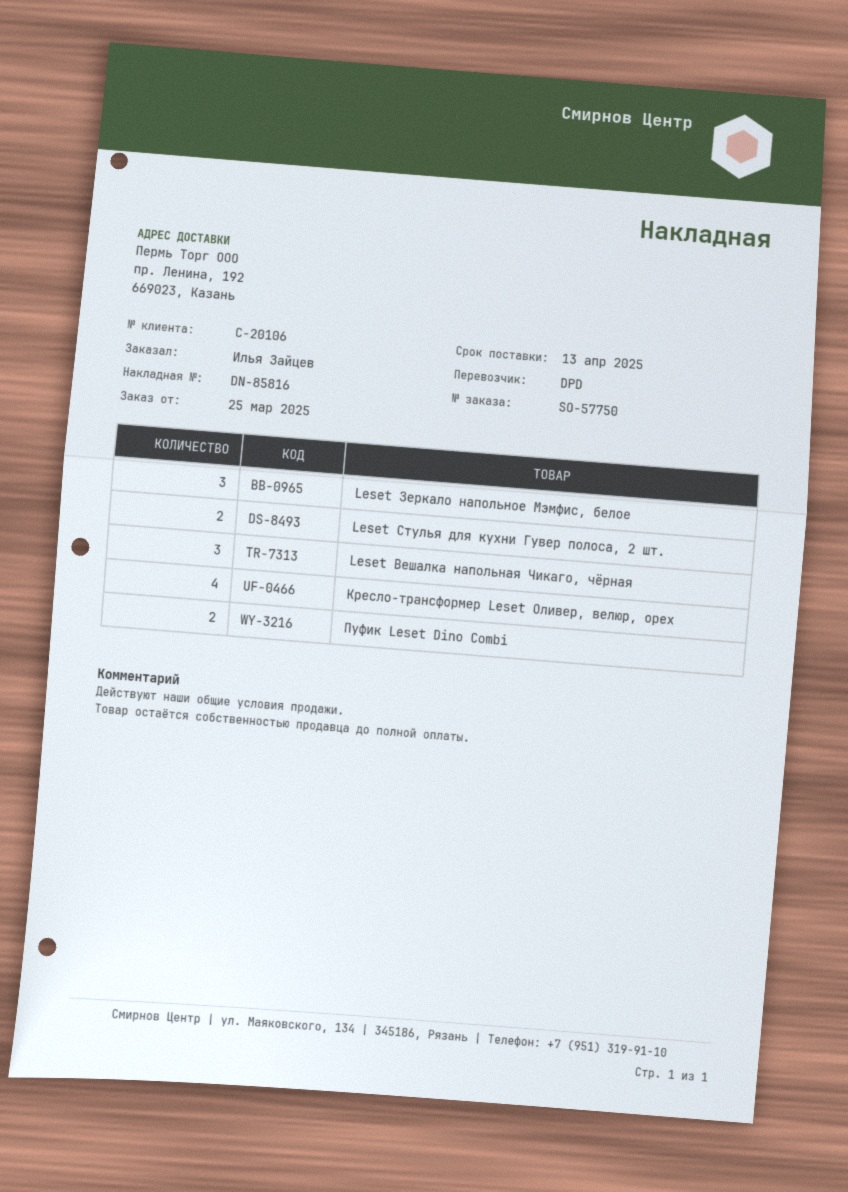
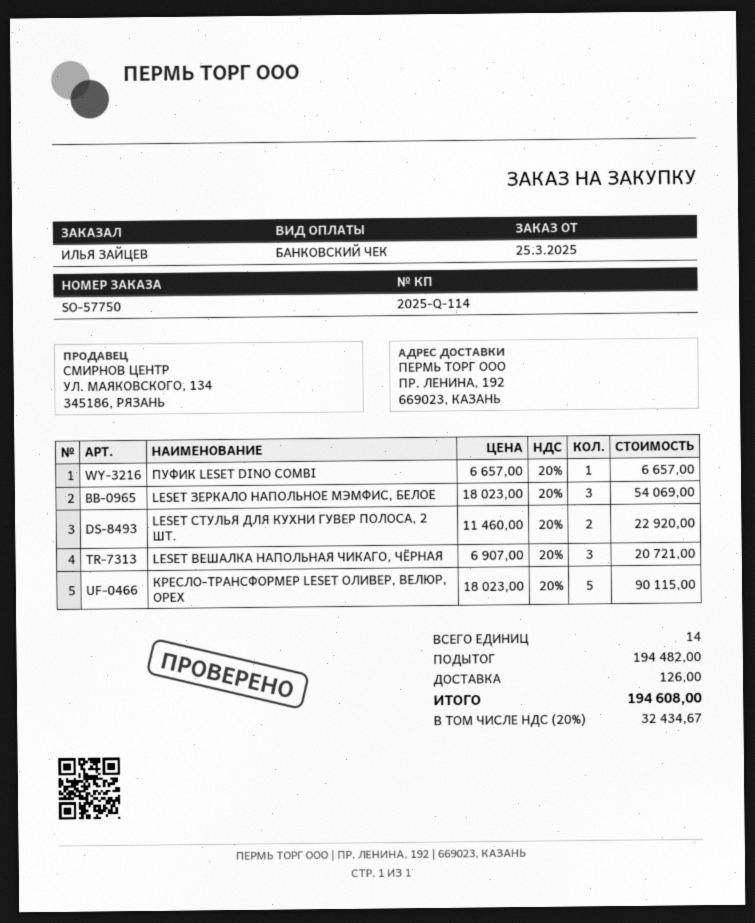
Кресло-трансформер Leset Оливер, велюр, орех: 4 -> 5
Пуфик Leset Dino Combi: 2 -> 1

